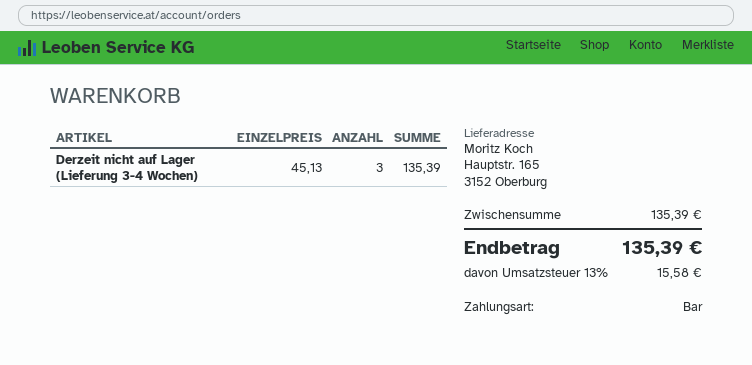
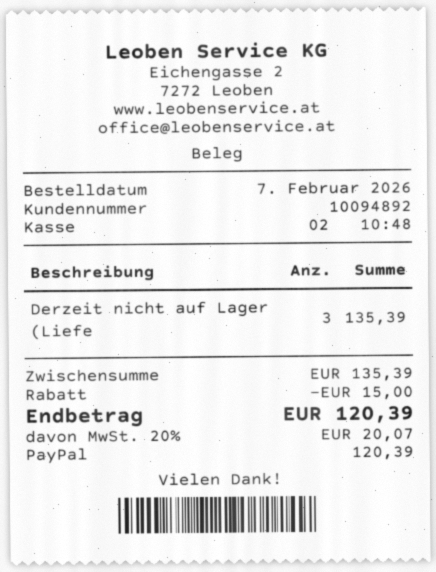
payment method: cash -> PayPal
discount: none -> 15.00
tax: 13% = 15.58 -> 20% = 20.07
total: 135.39 -> 120.39

